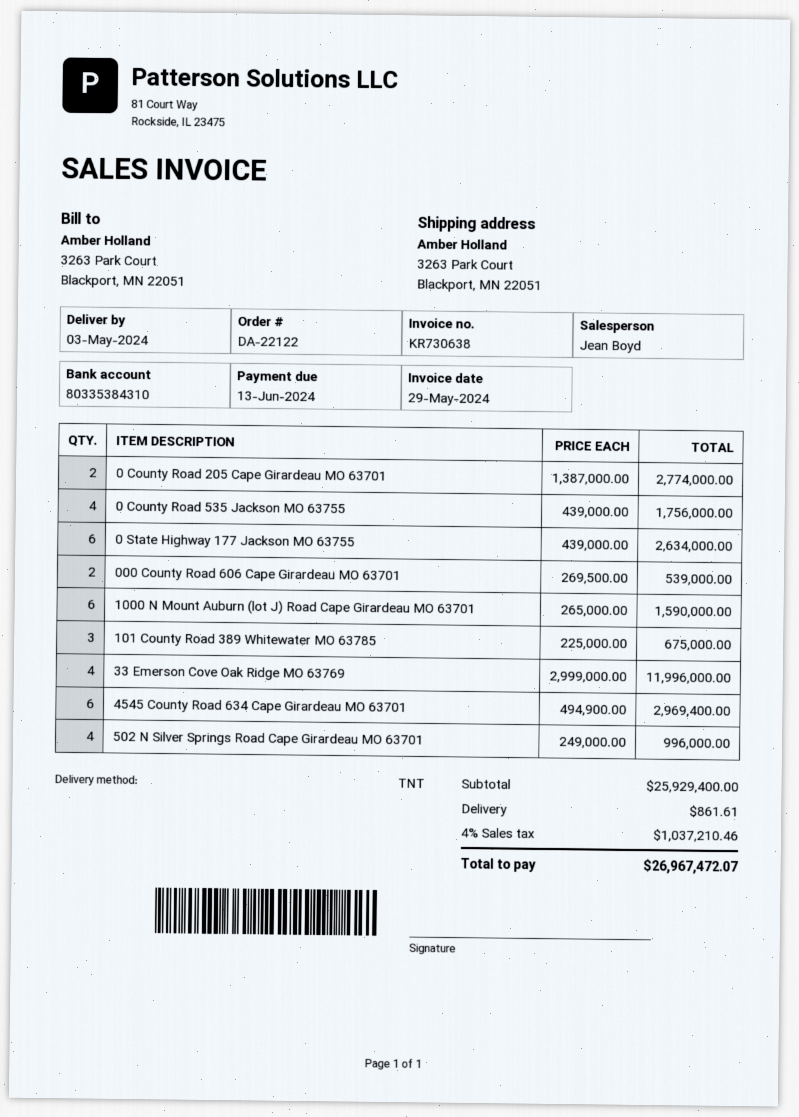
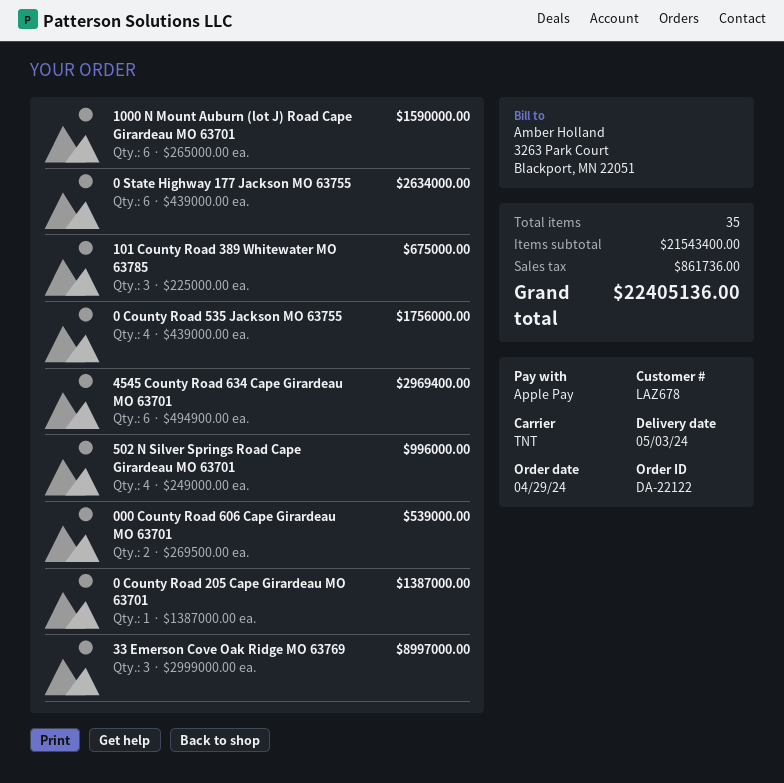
0 County Road 205 Cape Girardeau MO 63701: 2 x 1387000.00 = 2774000.00 -> 1 x 1387000.00 = 1387000.00
33 Emerson Cove Oak Ridge MO 63769: 4 x 2999000.00 = 11996000.00 -> 3 x 2999000.00 = 8997000.00
subtotal: 25929400.00 -> 21543400.00
shipping: 861.61 -> none
tax: 1037210.46 -> 861736.00
total: 26967472.07 -> 22405136.00

